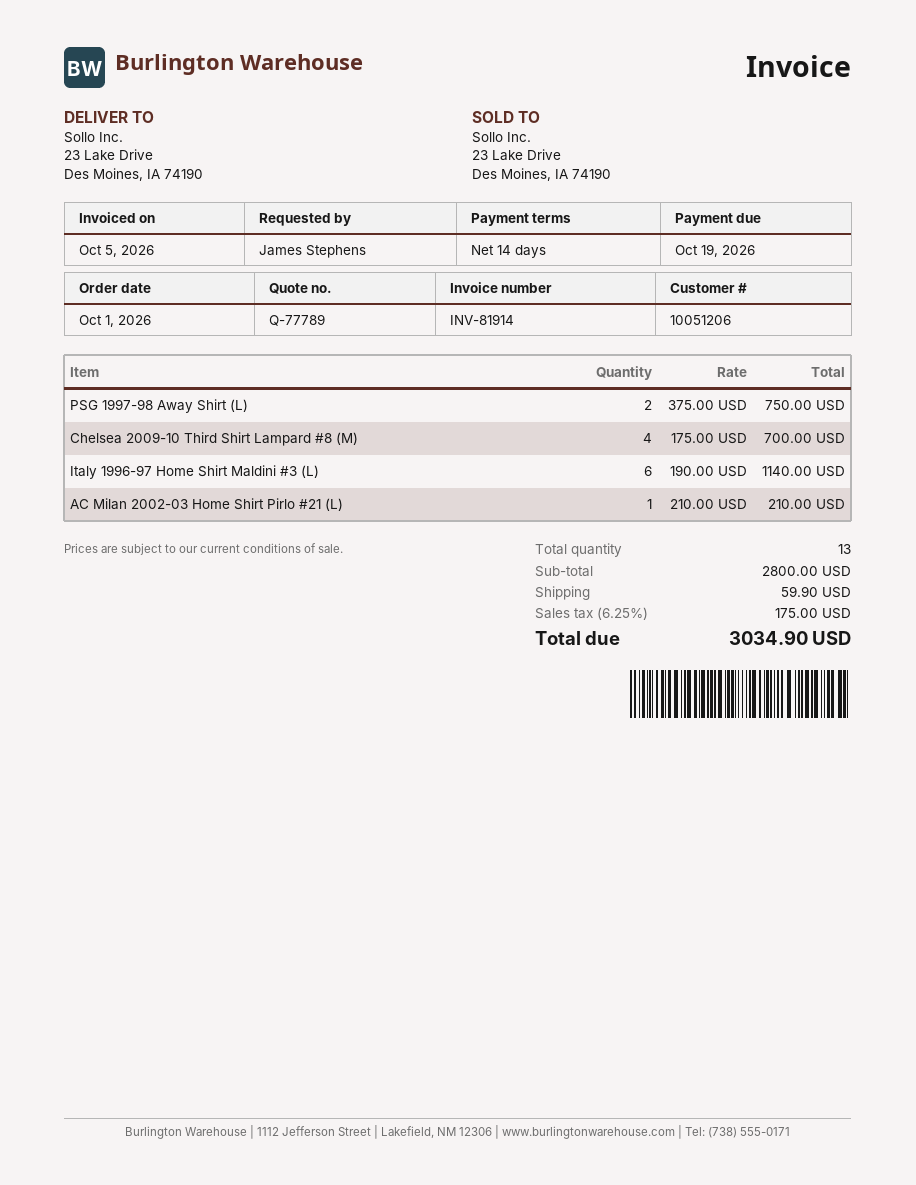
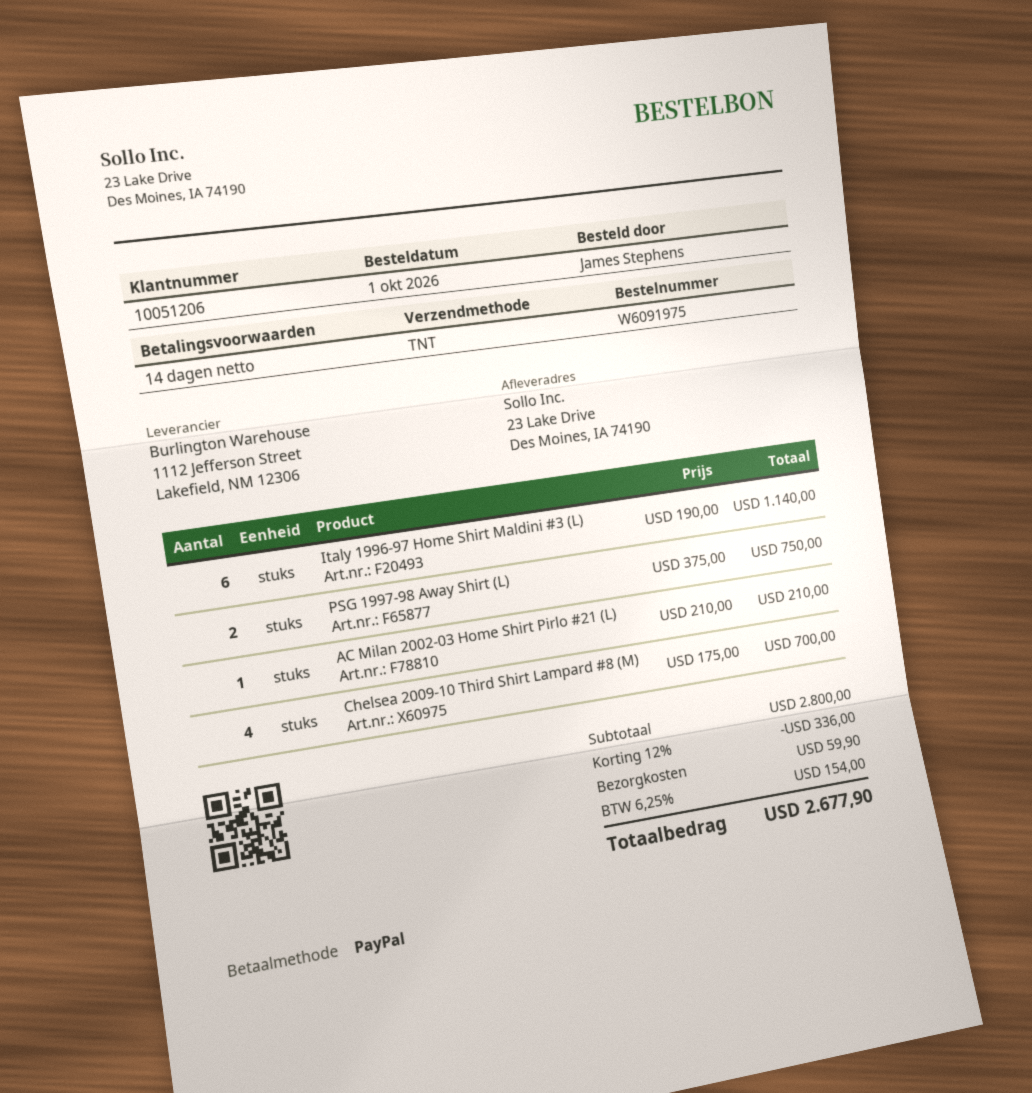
discount: none -> 12% = 336.00
tax: 6.25% = 175.00 -> 6.25% = 154.00
total: 3034.90 -> 2677.90

